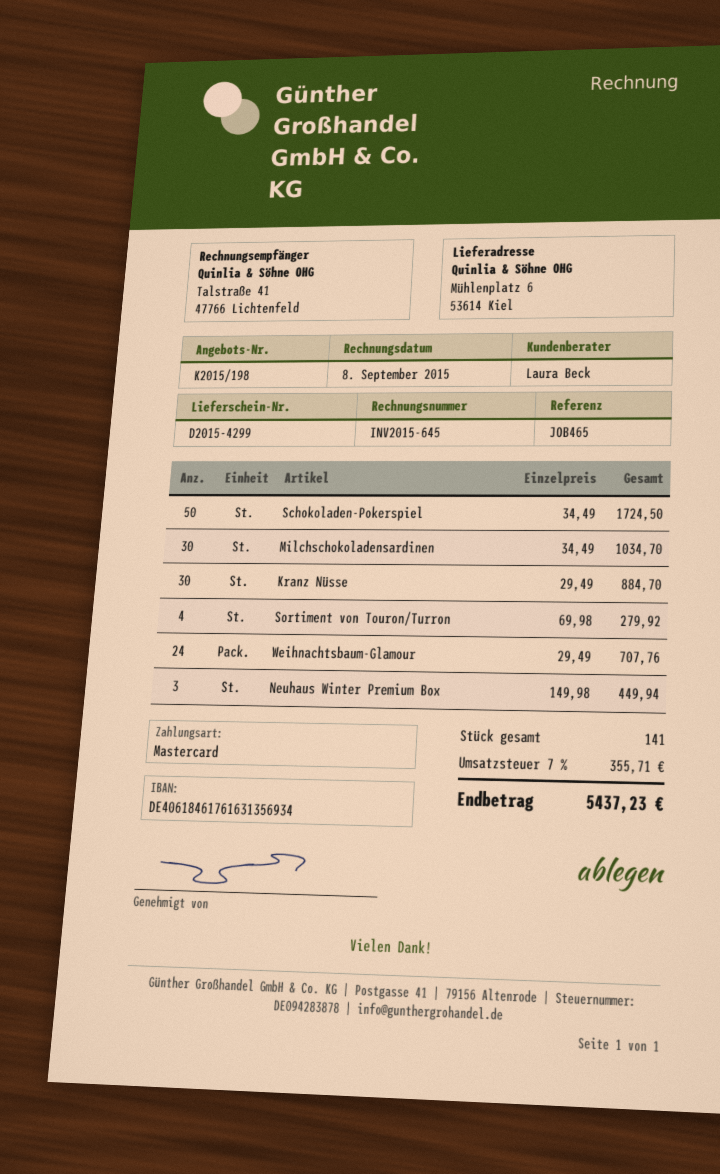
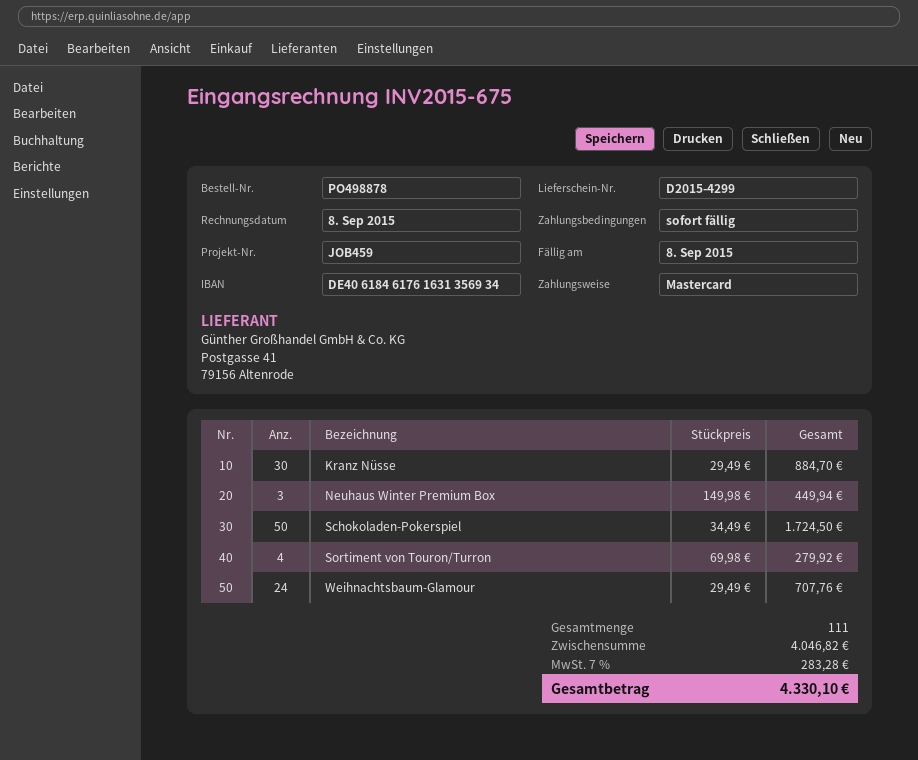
invoice number: INV2015-645 -> INV2015-675
reference: JOB465 -> JOB459
Milchschokoladensardinen: 30 x 34.49 = 1034.70 -> none
total quantity: 141 -> 111
tax: 7% = 355.71 -> 7% = 283.28
total: 5437.23 -> 4330.10

